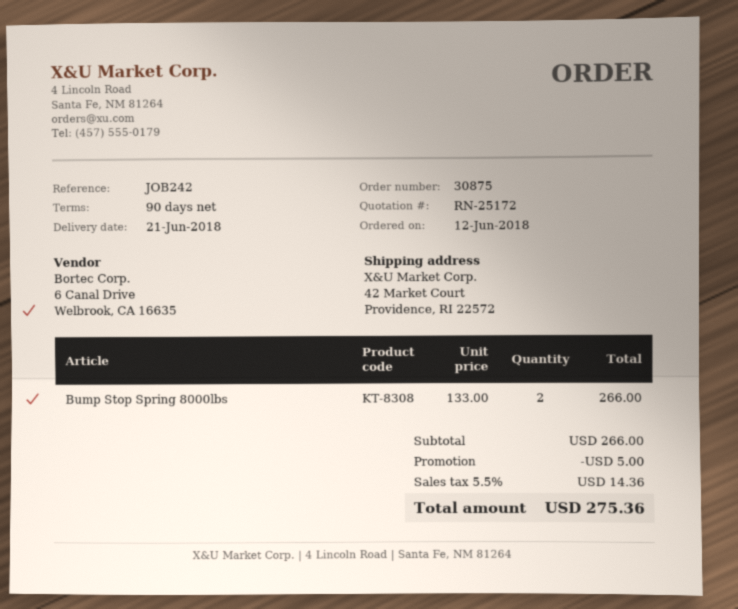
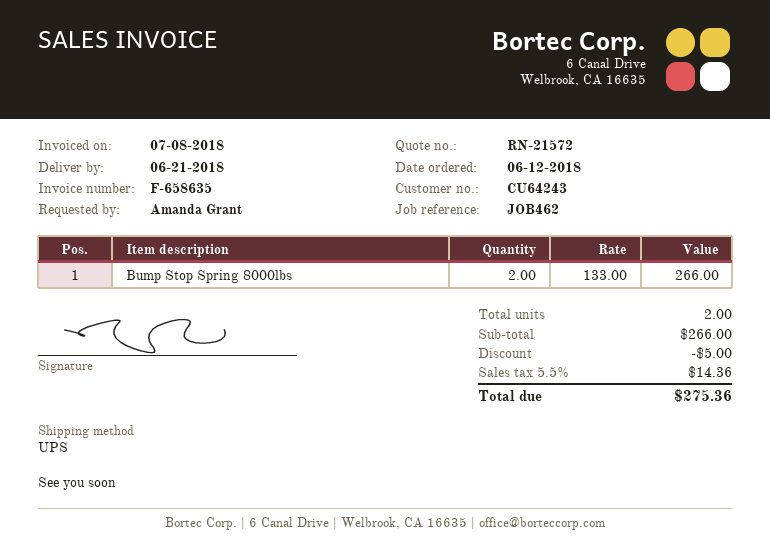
quote number: RN-25172 -> RN-21572
reference: JOB242 -> JOB462

